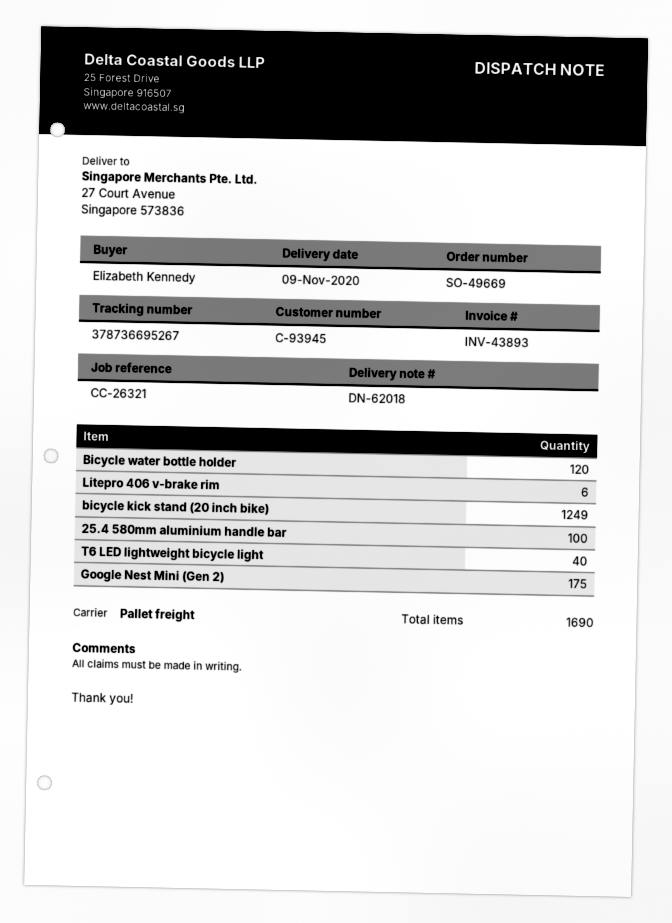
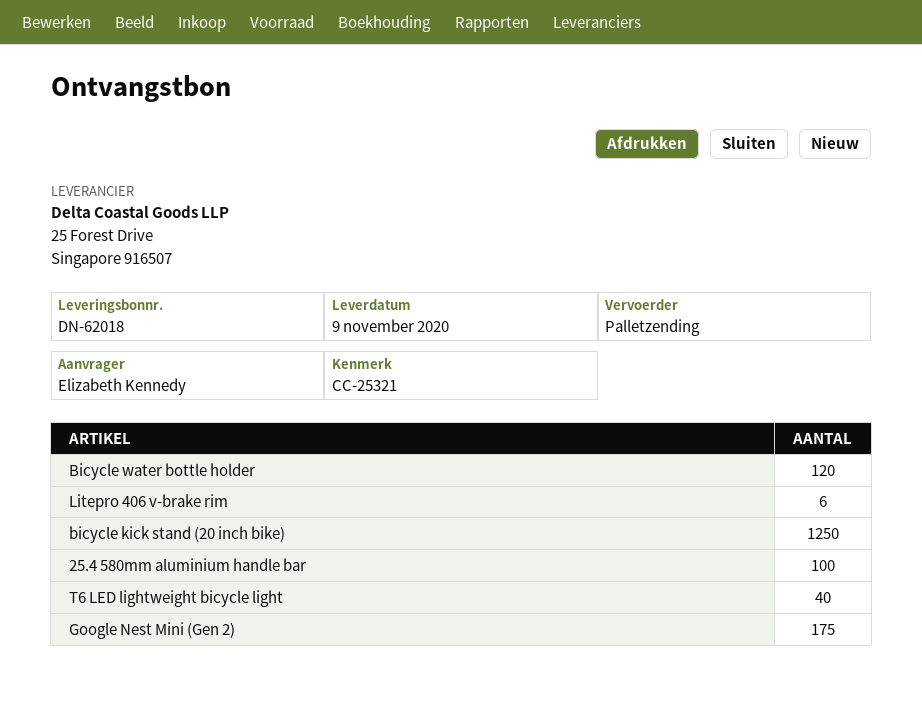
reference: CC-26321 -> CC-25321
bicycle kick stand (20 inch bike): 1249 -> 1250

